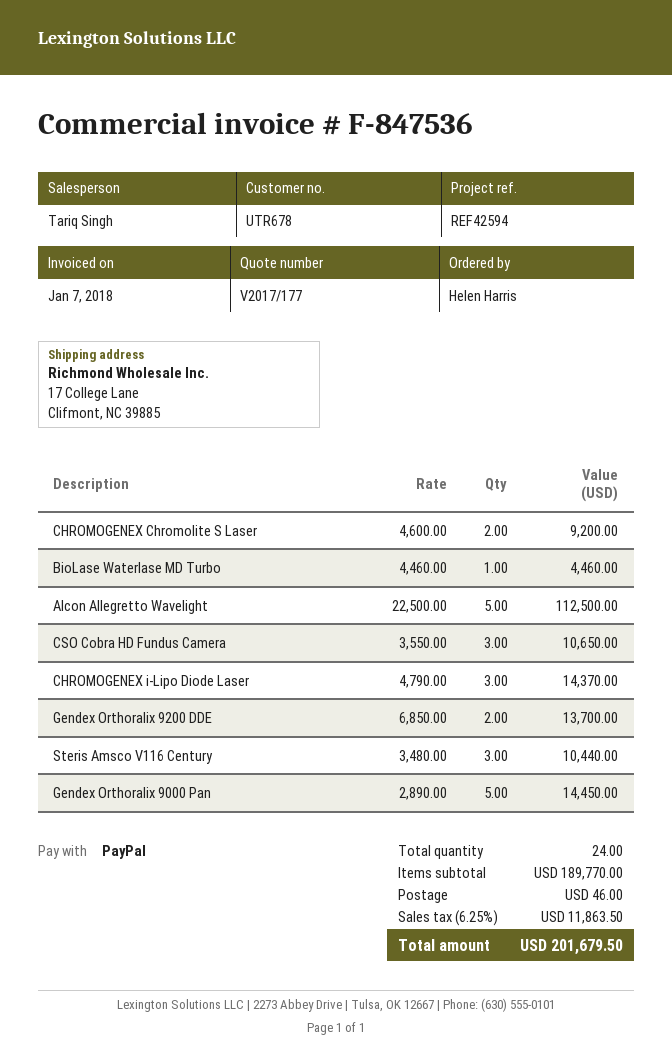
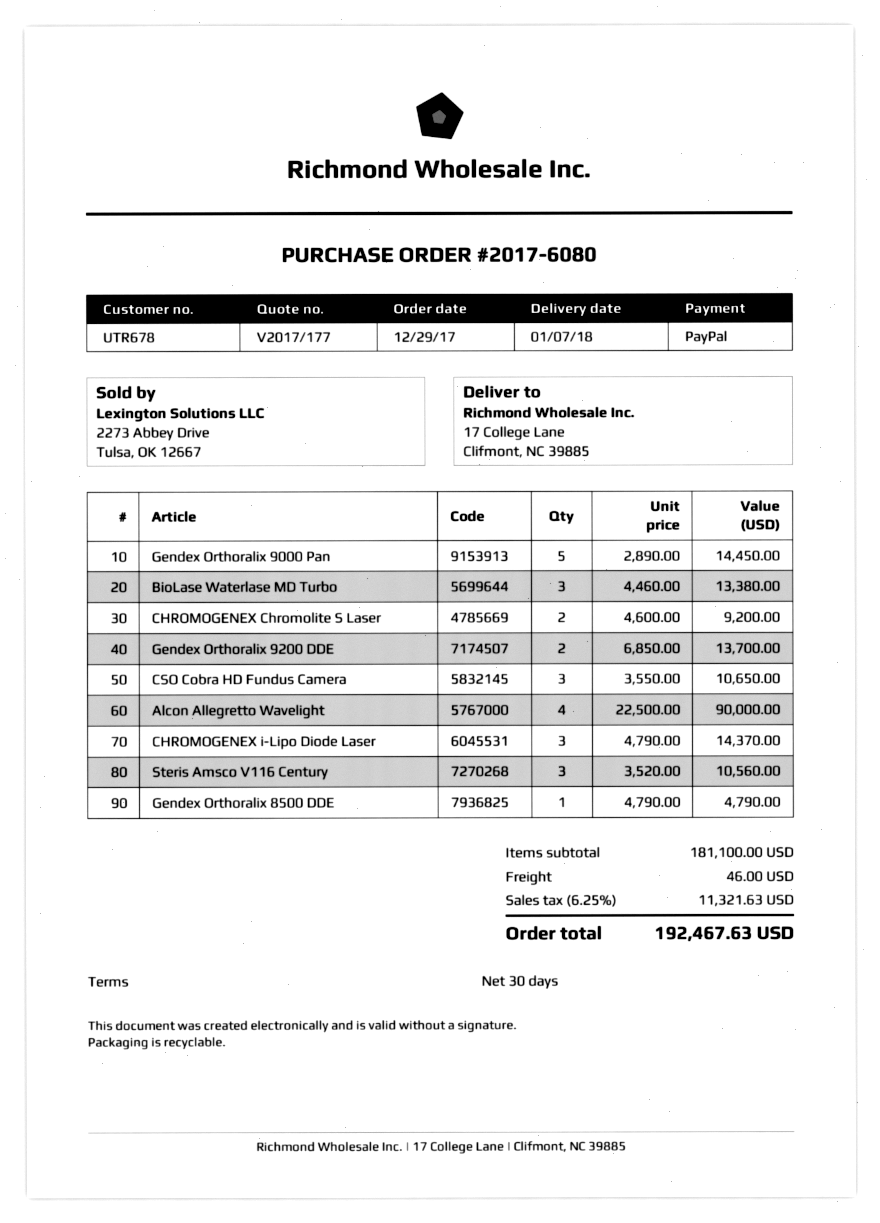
BioLase Waterlase MD Turbo: 1 x 4460.00 = 4460.00 -> 3 x 4460.00 = 13380.00
Alcon Allegretto Wavelight: 5 x 22500.00 = 112500.00 -> 4 x 22500.00 = 90000.00
Steris Amsco V116 Century: 3 x 3480.00 = 10440.00 -> 3 x 3520.00 = 10560.00
Gendex Orthoralix 8500 DDE: none -> 1 x 4790.00 = 4790.00
subtotal: 189770.00 -> 181100.00
tax: 6.25% = 11863.50 -> 6.25% = 11321.63
total: 201679.50 -> 192467.63

